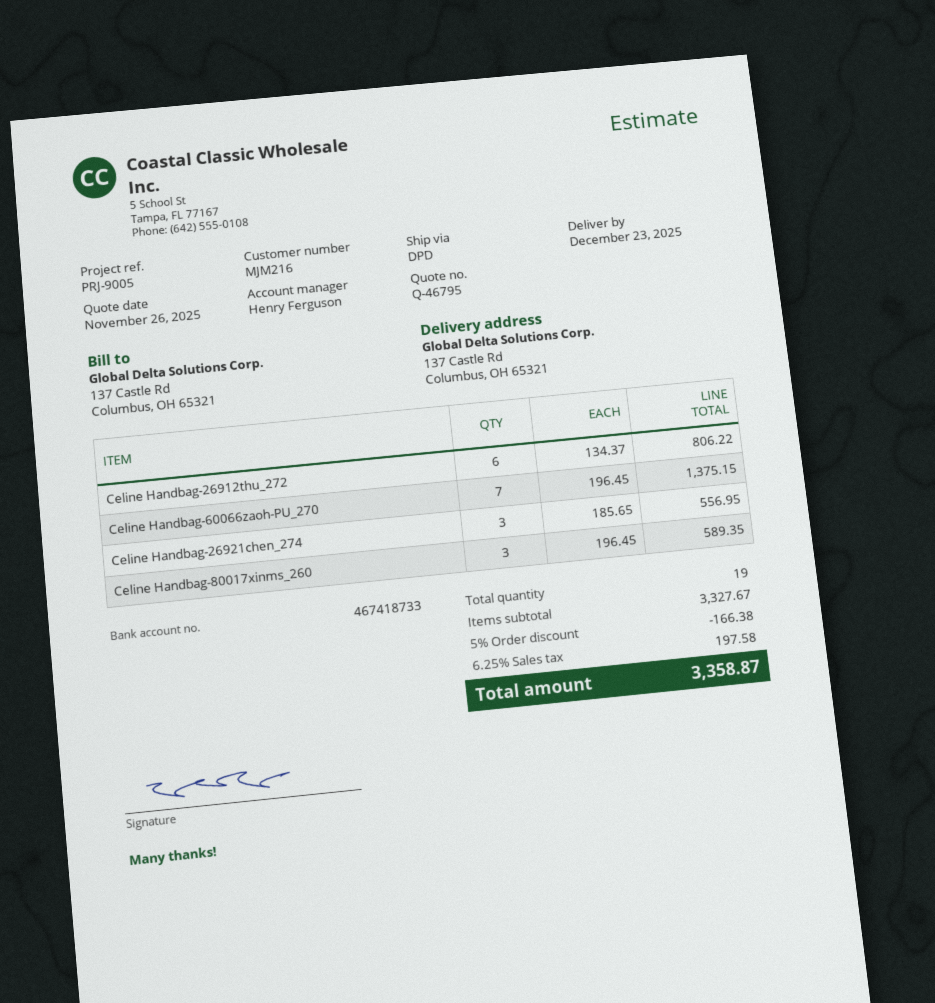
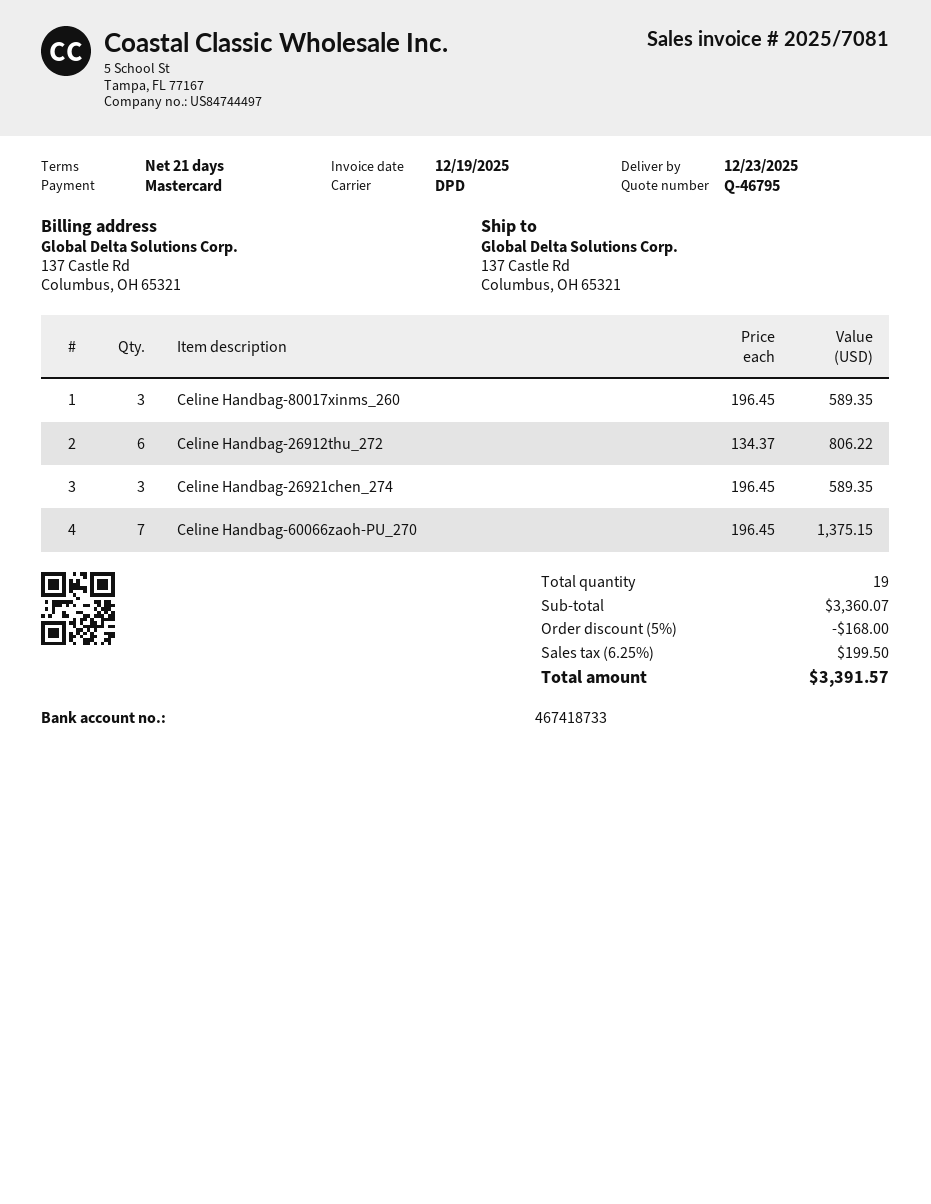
Celine Handbag-26921chen_274: 3 x 185.65 = 556.95 -> 3 x 196.45 = 589.35
subtotal: 3327.67 -> 3360.07
discount: 5% = 166.38 -> 5% = 168.00
tax: 6.25% = 197.58 -> 6.25% = 199.50
total: 3358.87 -> 3391.57

